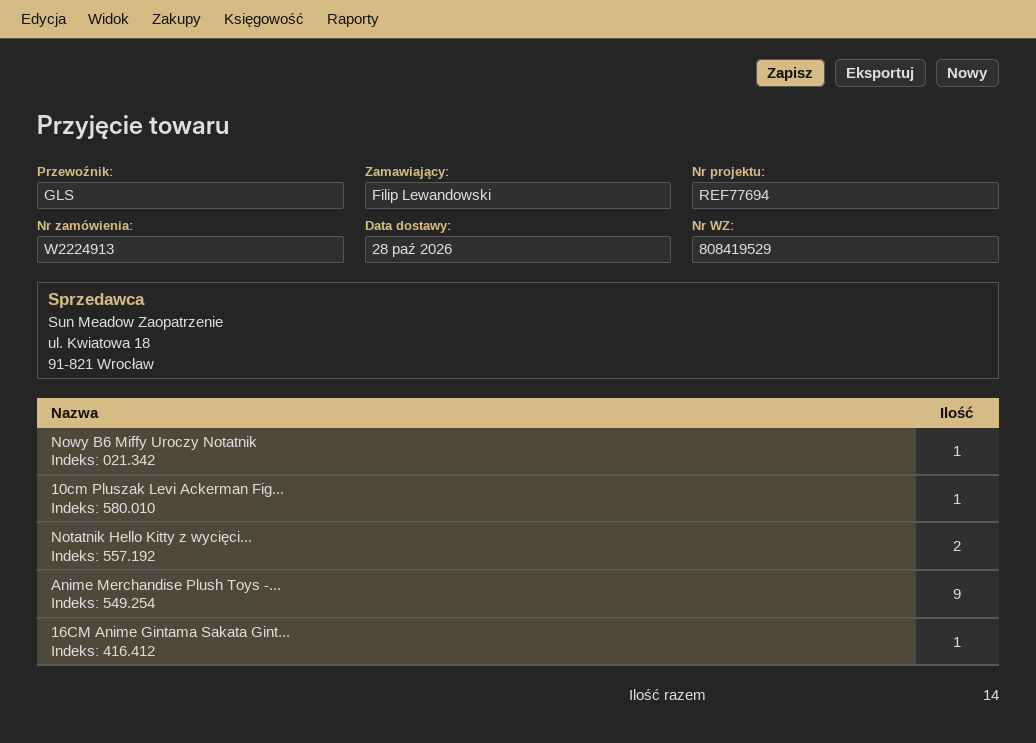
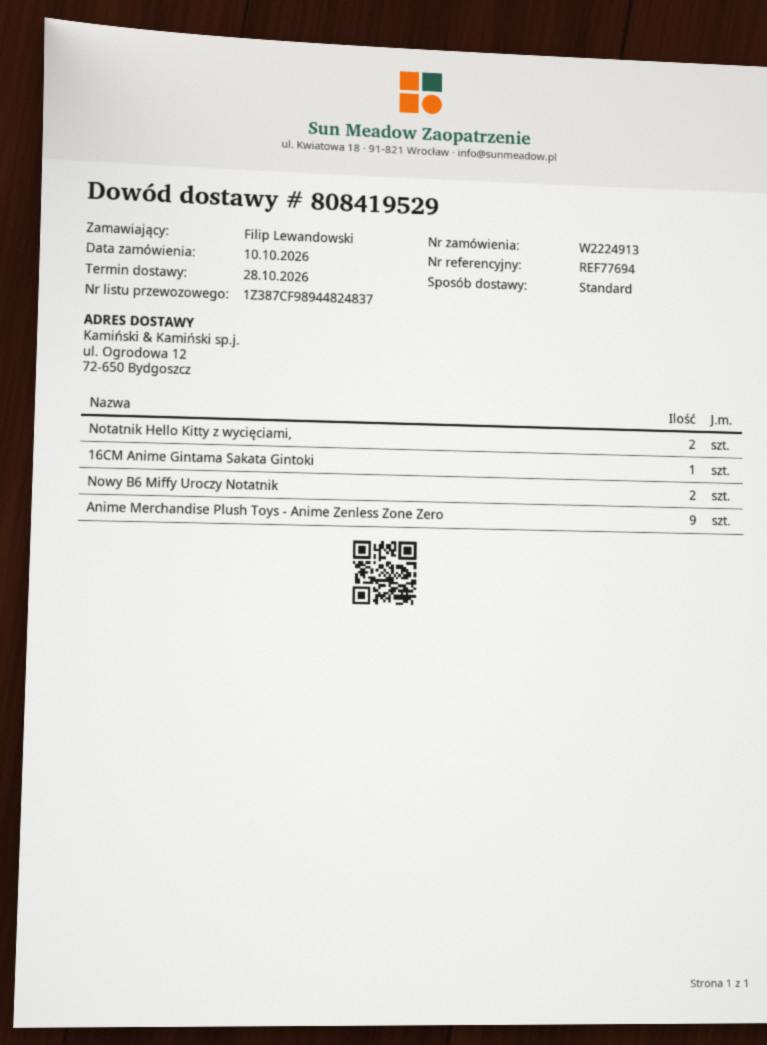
shipping method: GLS -> standard
Nowy B6 Miffy Uroczy Notatnik: 1 -> 2
10cm Pluszak Levi Ackerman Fig...: 1 -> none

